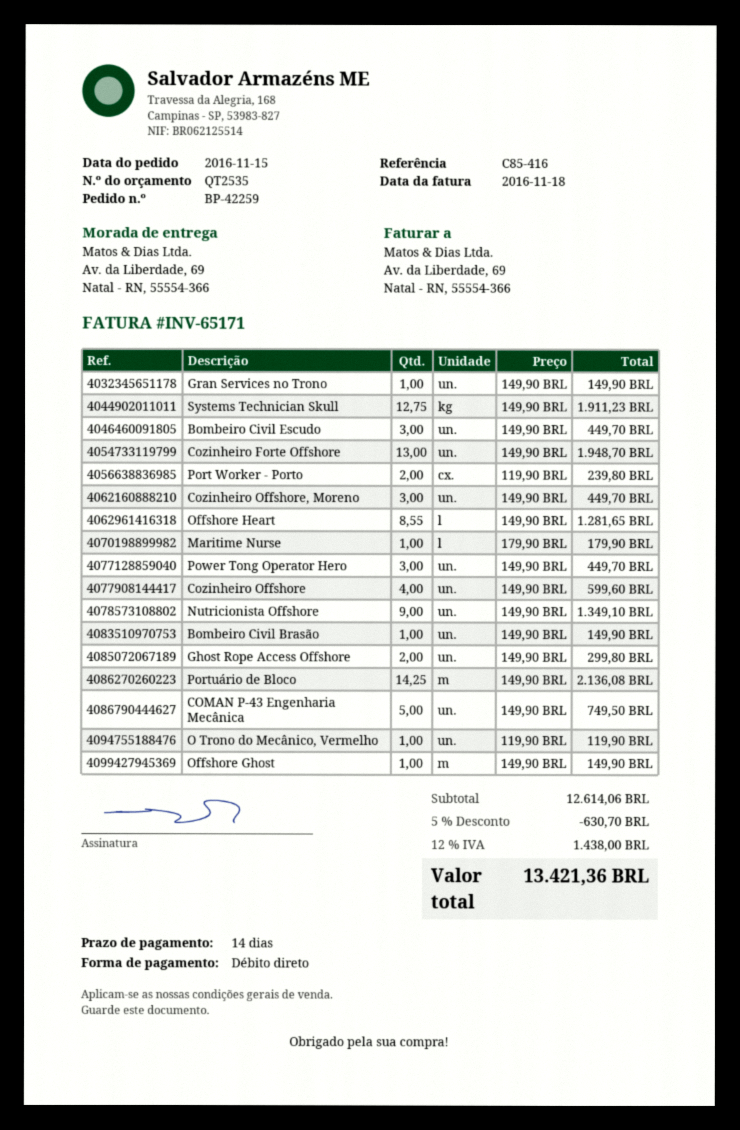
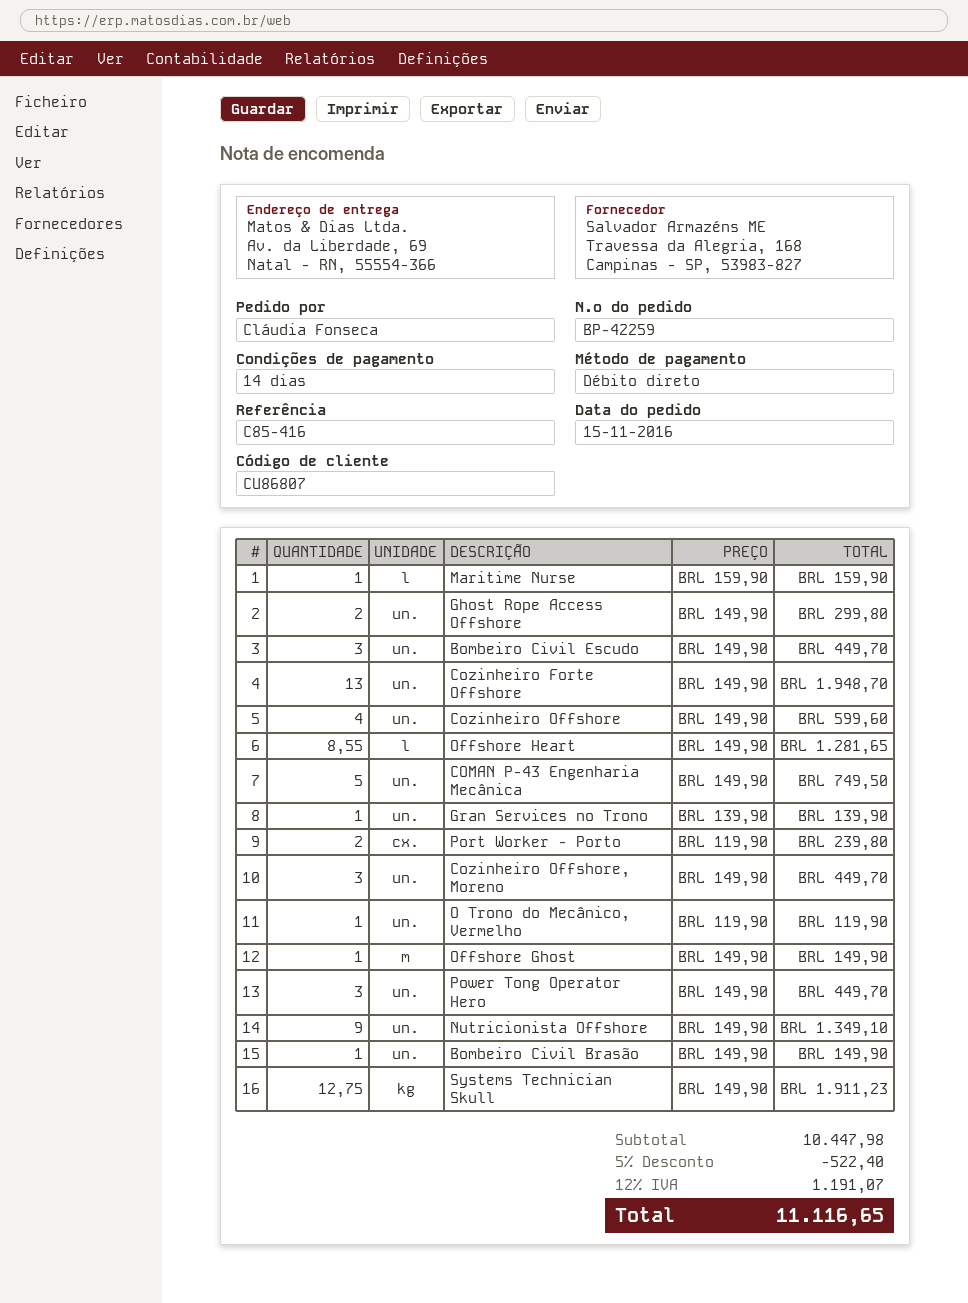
Gran Services no Trono: 1 x 149.90 = 149.90 -> 1 x 139.90 = 139.90
Maritime Nurse: 1 x 179.90 = 179.90 -> 1 x 159.90 = 159.90
Portuário de Bloco: 14.25 x 149.90 = 2136.08 -> none
subtotal: 12614.06 -> 10447.98
discount: 5% = 630.70 -> 5% = 522.40
tax: 12% = 1438.00 -> 12% = 1191.07
total: 13421.36 -> 11116.65

